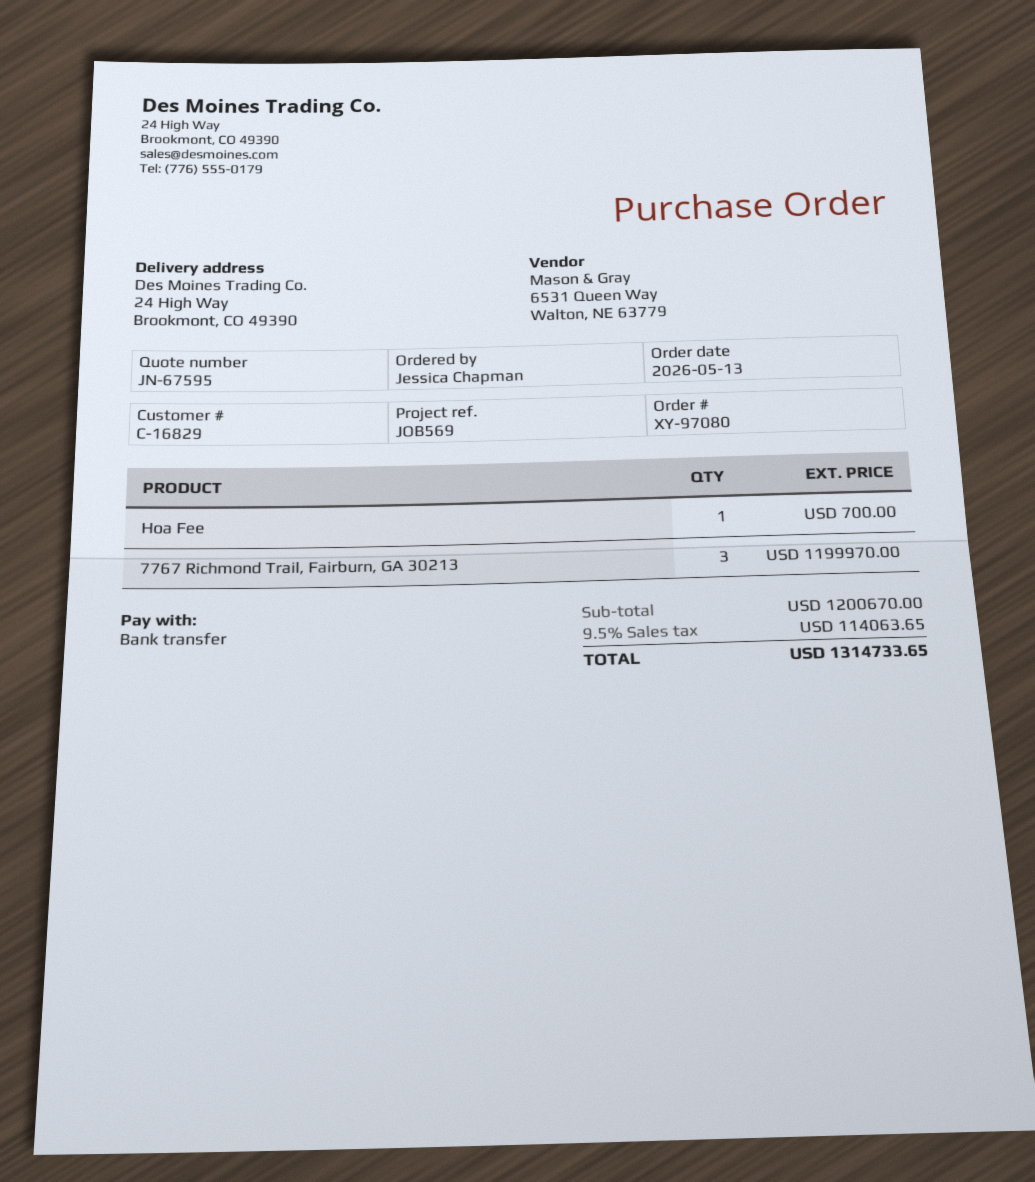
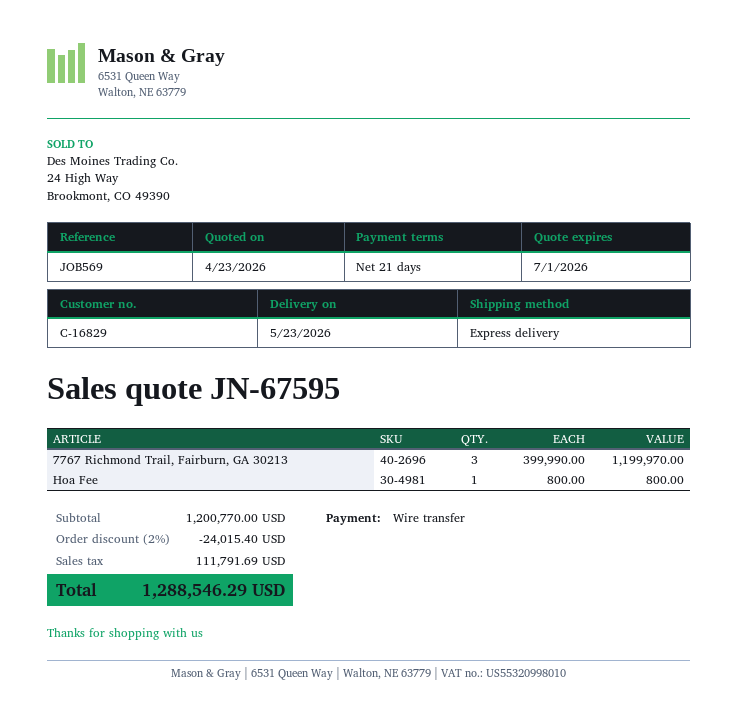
Hoa Fee: 1 for 700.00 -> 1 for 800.00
subtotal: 1200670.00 -> 1200770.00
discount: none -> 2% = 24015.40
tax: 114063.65 -> 111791.69
total: 1314733.65 -> 1288546.29

